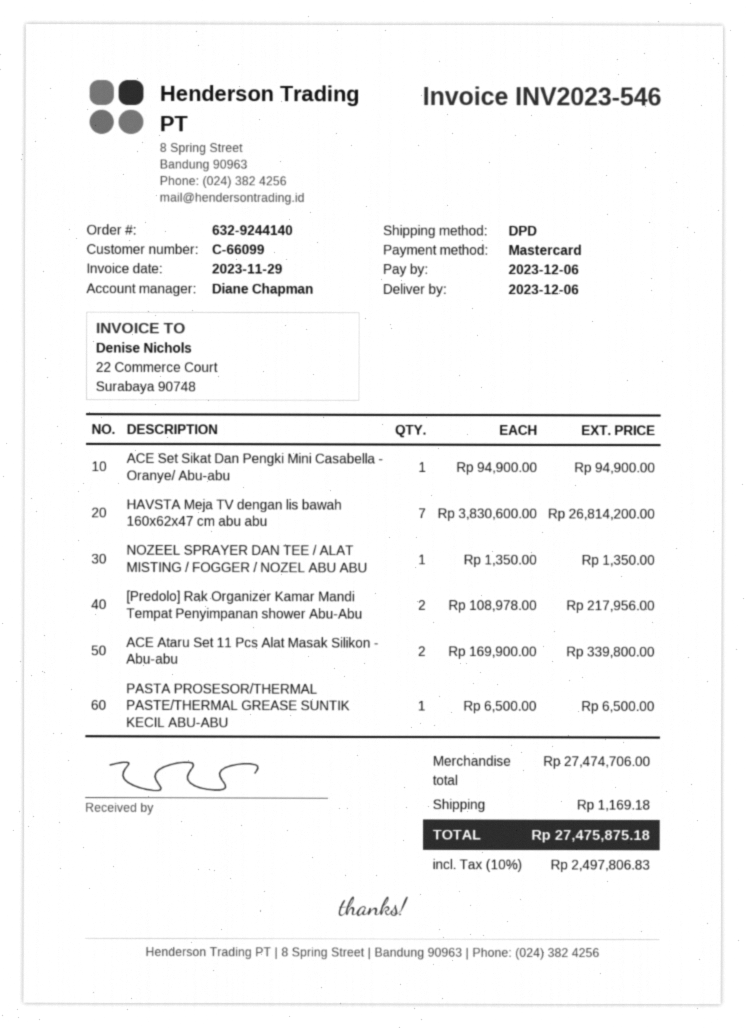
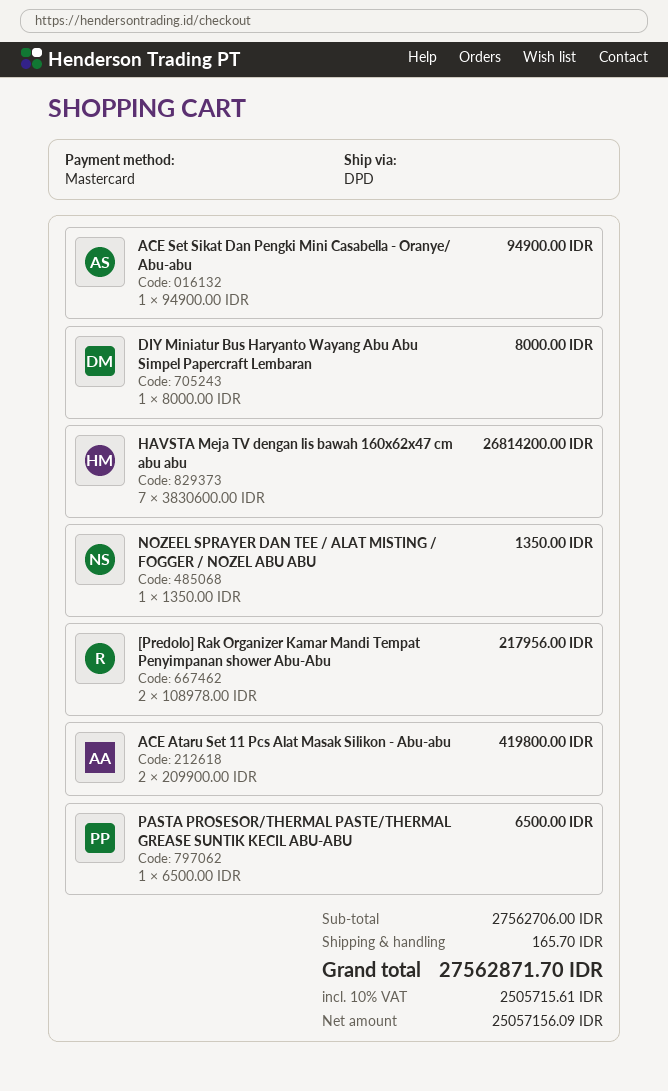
ACE Ataru Set 11 Pcs Alat Masak Silikon - Abu-abu: 2 x 169900.00 = 339800.00 -> 2 x 209900.00 = 419800.00
DIY Miniatur Bus Haryanto Wayang Abu Abu Simpel Papercraft Lembaran: none -> 1 x 8000.00 = 8000.00
subtotal: 27474706.00 -> 27562706.00
shipping: 1169.18 -> 165.70
tax: 10% = 2497806.83 -> 10% = 2505715.61
total: 27475875.18 -> 27562871.70

